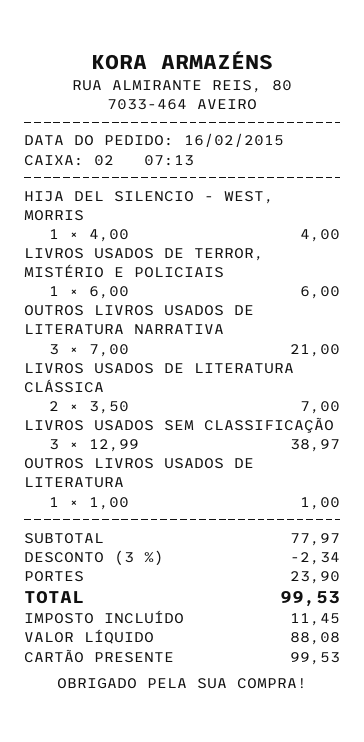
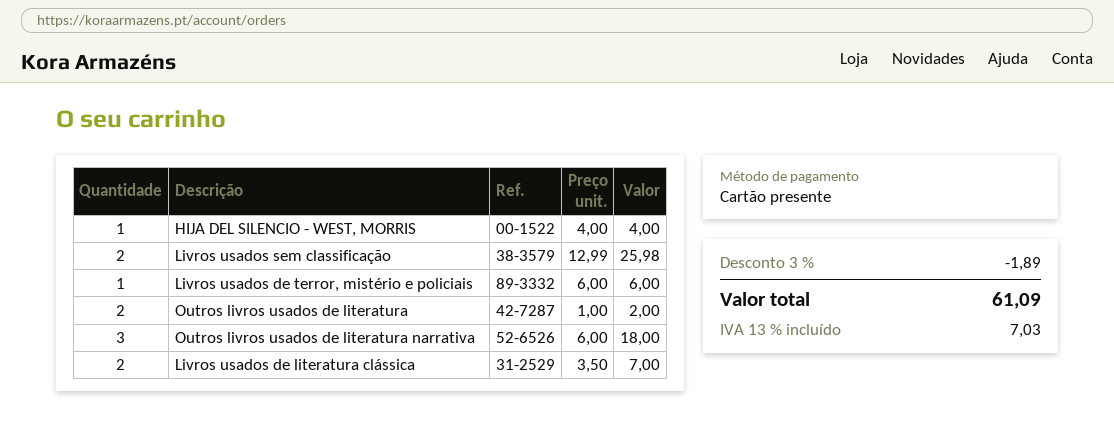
OUTROS LIVROS USADOS DE LITERATURA NARRATIVA: 3 x 7.00 = 21.00 -> 3 x 6.00 = 18.00
LIVROS USADOS SEM CLASSIFICAÇÃO: 3 x 12.99 = 38.97 -> 2 x 12.99 = 25.98
OUTROS LIVROS USADOS DE LITERATURA: 1 x 1.00 = 1.00 -> 2 x 1.00 = 2.00
discount: 3% = 2.34 -> 3% = 1.89
shipping: 23.90 -> none
tax: 11.45 -> 7.03
total: 99.53 -> 61.09

